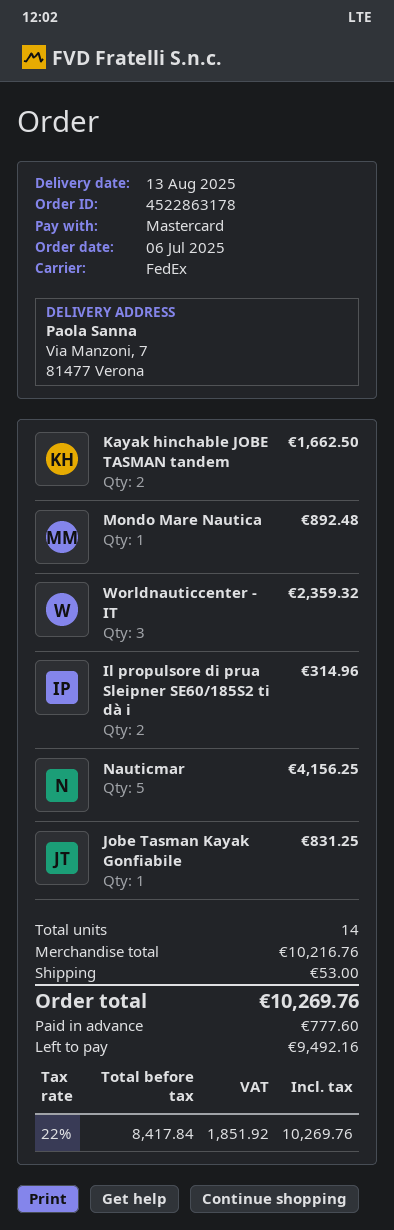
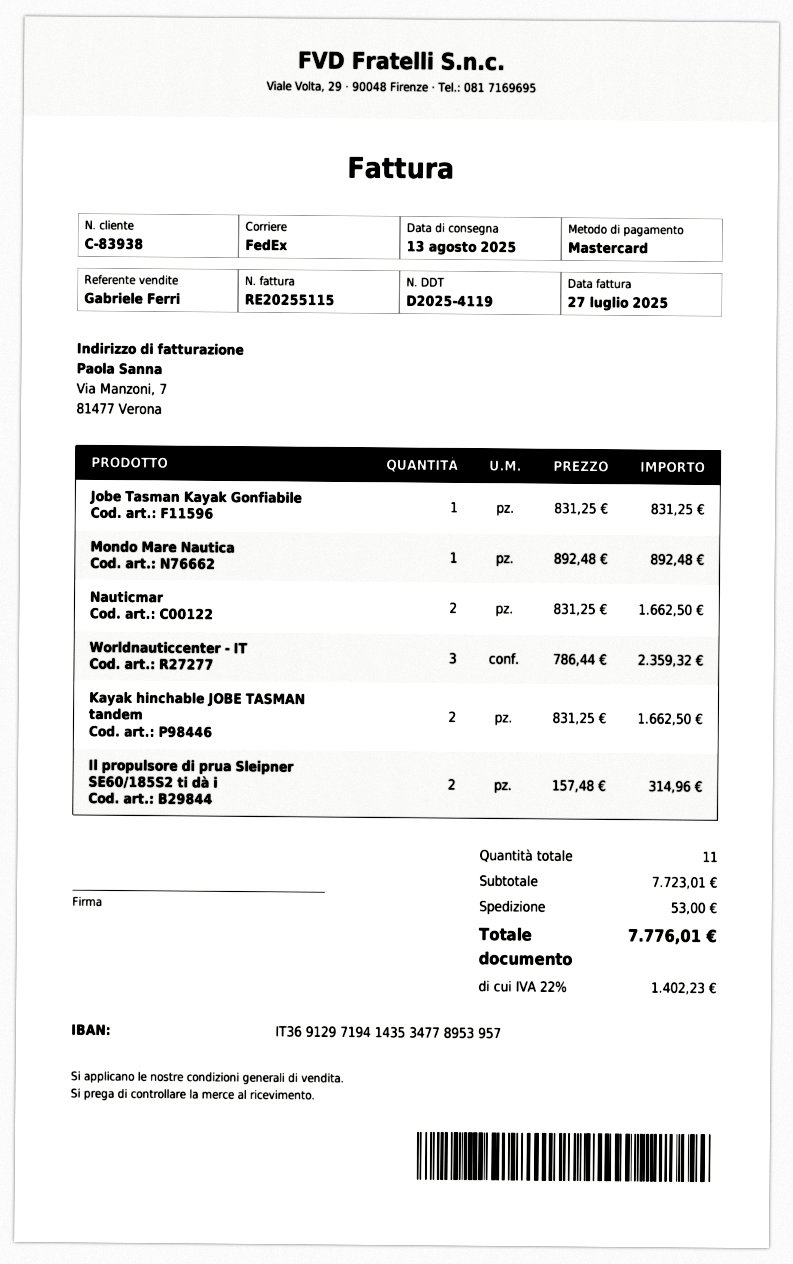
Nauticmar: 5 for 4156.25 -> 2 for 1662.50
total quantity: 14 -> 11
subtotal: 10216.76 -> 7723.01
tax: 22% = 1851.92 -> 22% = 1402.23
total: 10269.76 -> 7776.01

